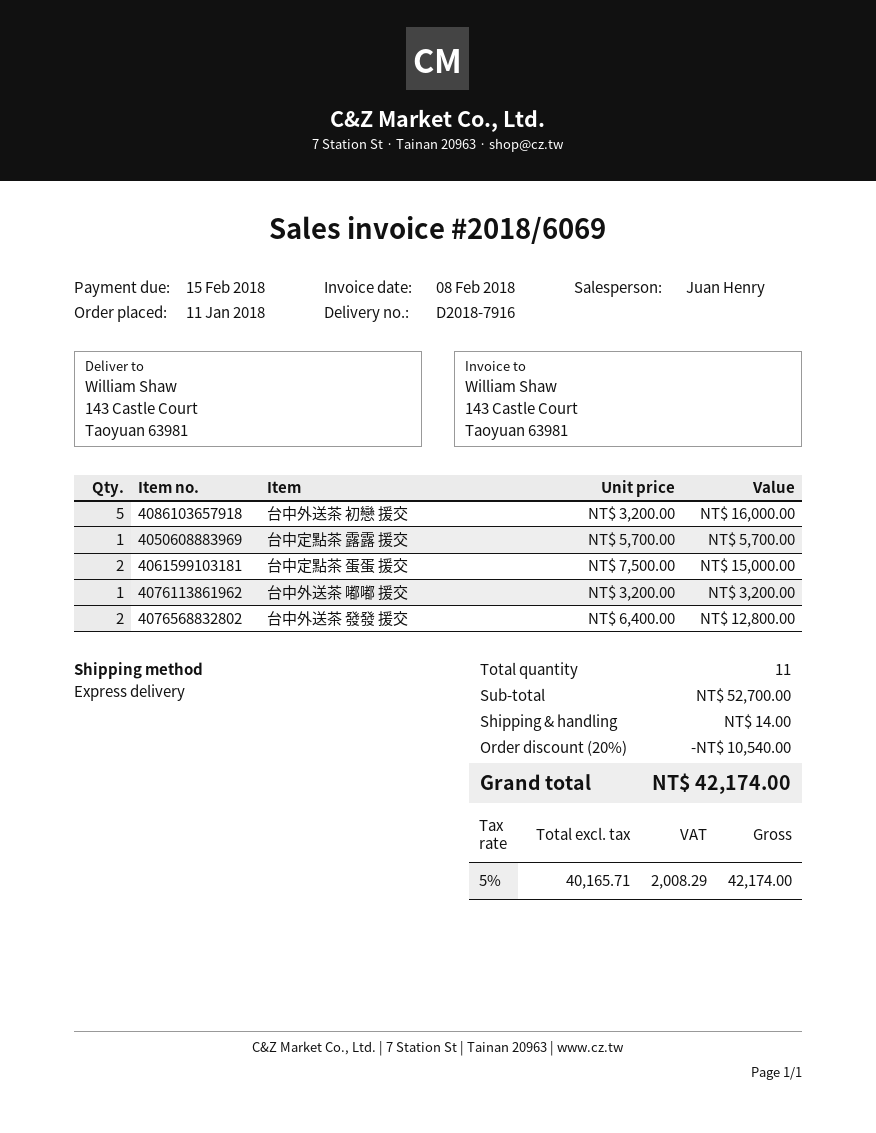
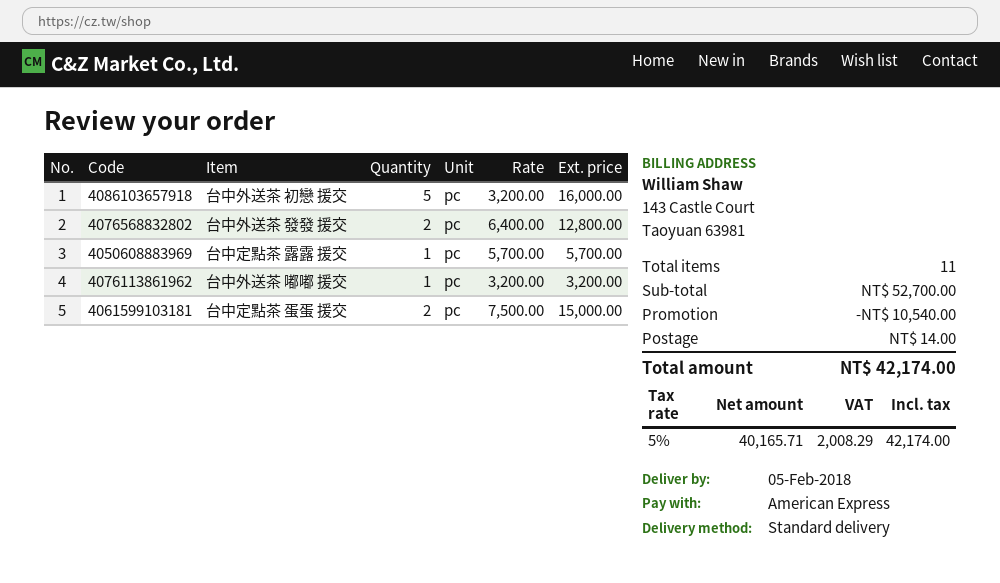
shipping method: express -> standard

